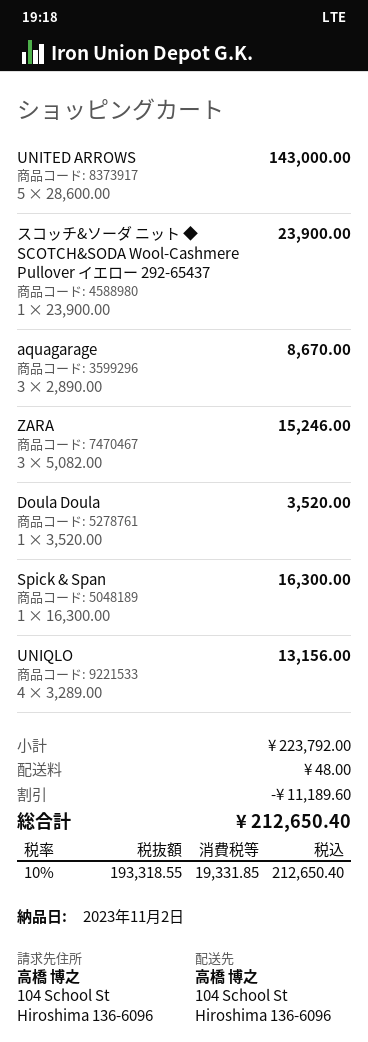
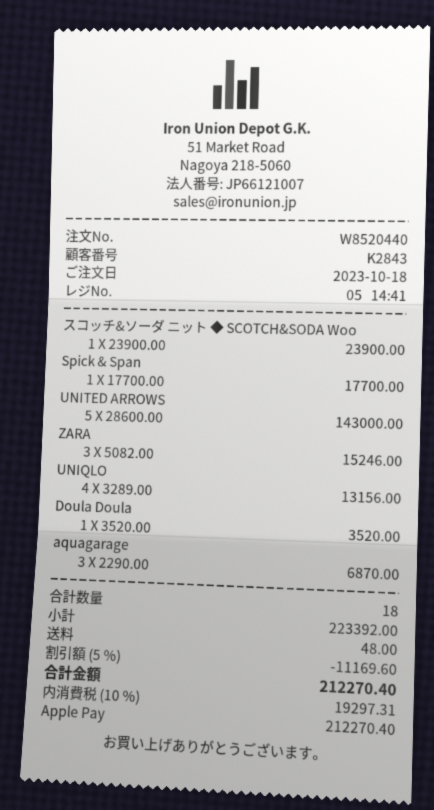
aquagarage: 3 x 2890.00 = 8670.00 -> 3 x 2290.00 = 6870.00
Spick & Span: 1 x 16300.00 = 16300.00 -> 1 x 17700.00 = 17700.00
subtotal: 223792.00 -> 223392.00
discount: 11189.60 -> 11169.60
tax: 10% = 19331.85 -> 10% = 19297.31
total: 212650.40 -> 212270.40

